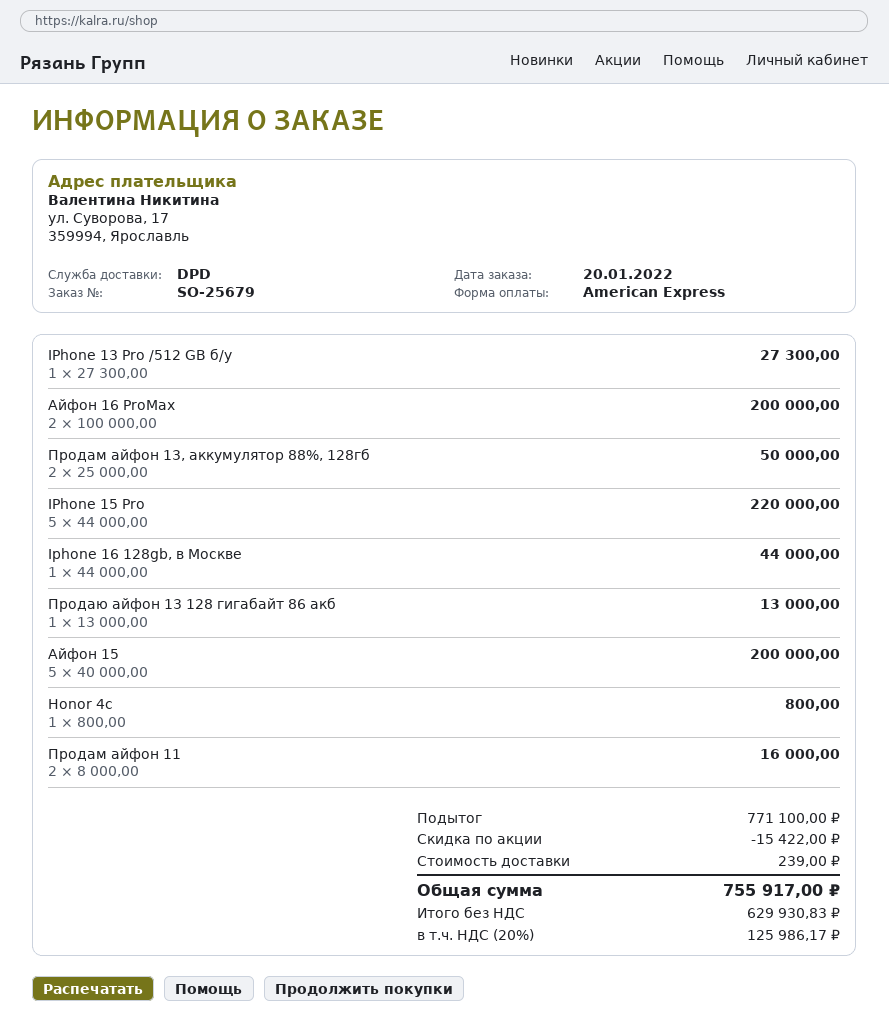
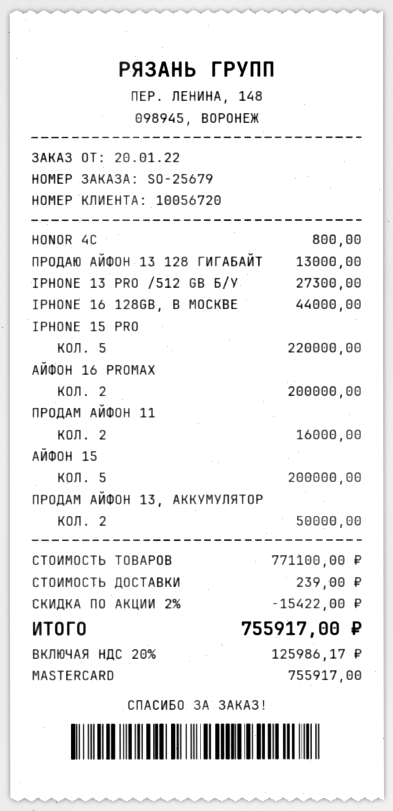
payment method: American Express -> Mastercard

